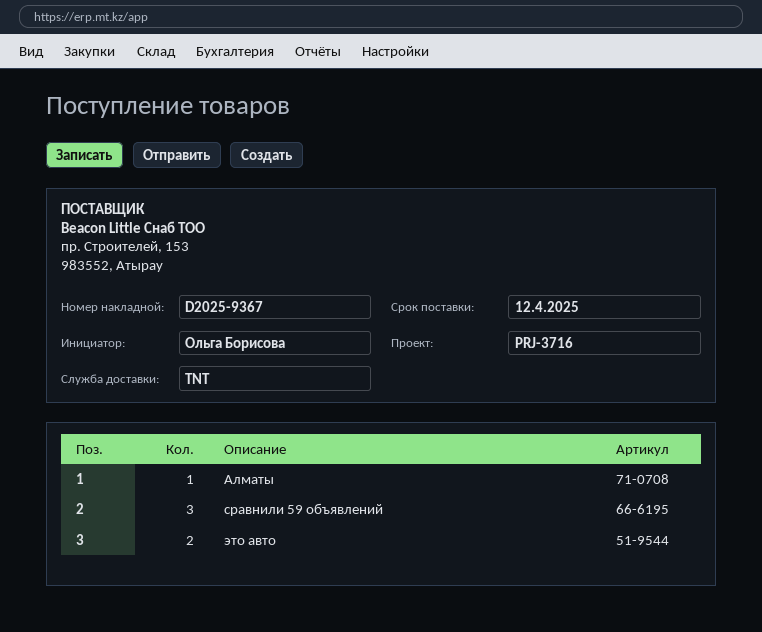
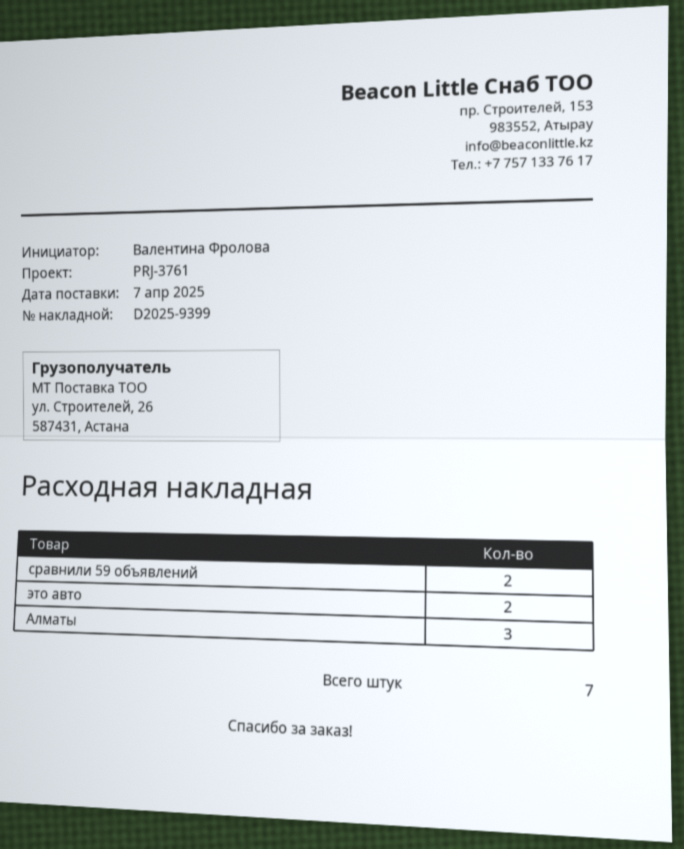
delivery note number: D2025-9367 -> D2025-9399
delivery date: 2025-04-12 -> 2025-04-07
reference: PRJ-3716 -> PRJ-3761
ordered by: Ольга Борисова -> Валентина Фролова
Алматы: 1 -> 3
сравнили 59 объявлений: 3 -> 2

